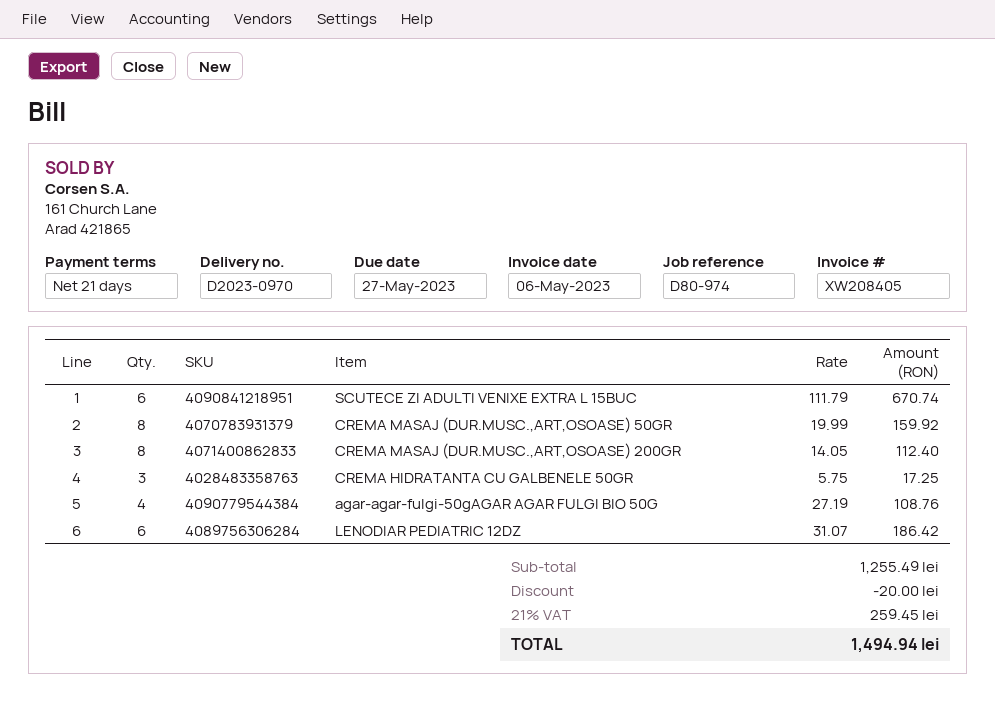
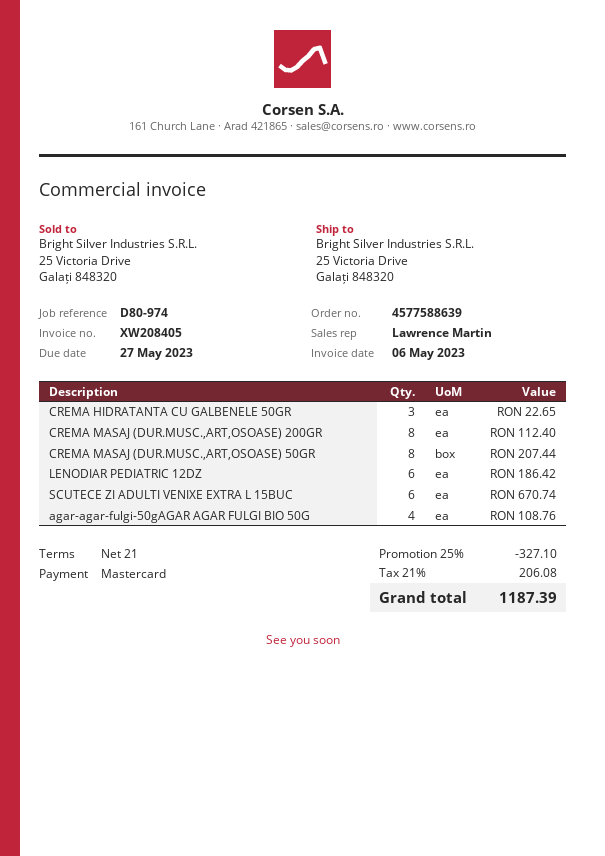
CREMA MASAJ (DUR.MUSC.,ART,OSOASE) 50GR: 8 for 159.92 -> 8 for 207.44
CREMA HIDRATANTA CU GALBENELE 50GR: 3 for 17.25 -> 3 for 22.65
discount: 20.00 -> 327.10
tax: 21% = 259.45 -> 21% = 206.08
total: 1494.94 -> 1187.39

